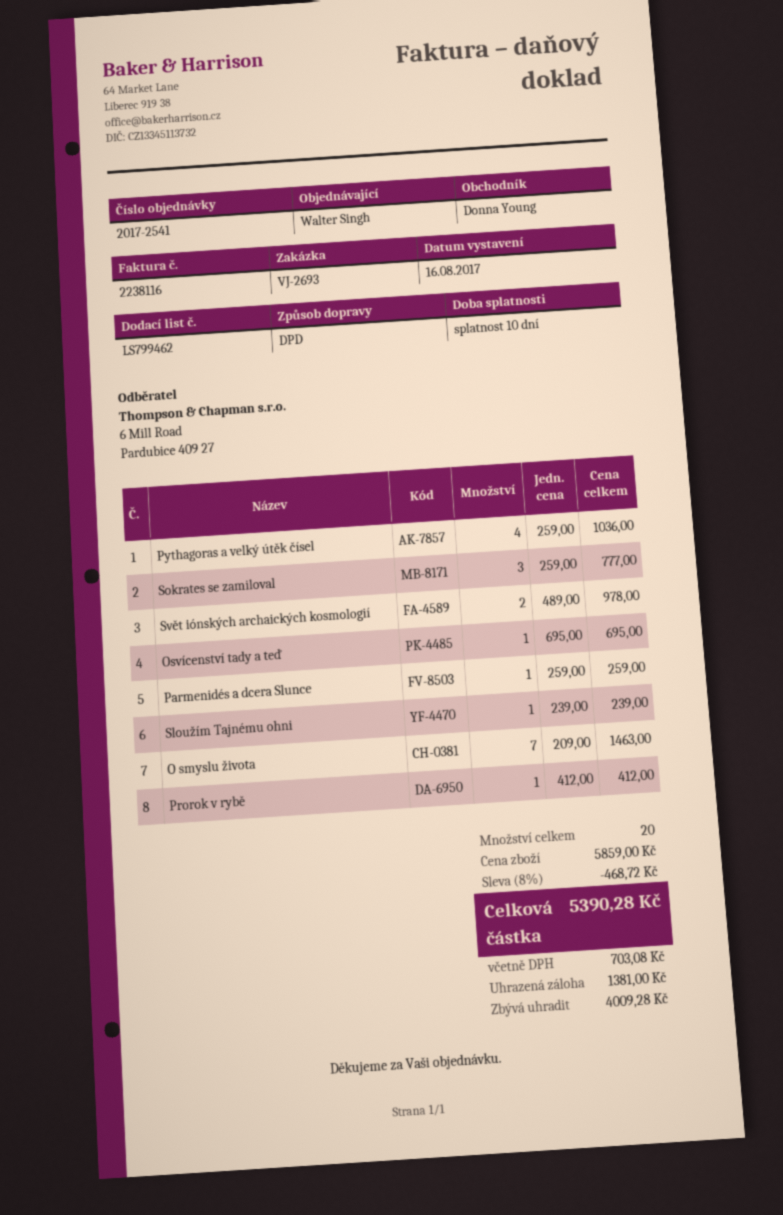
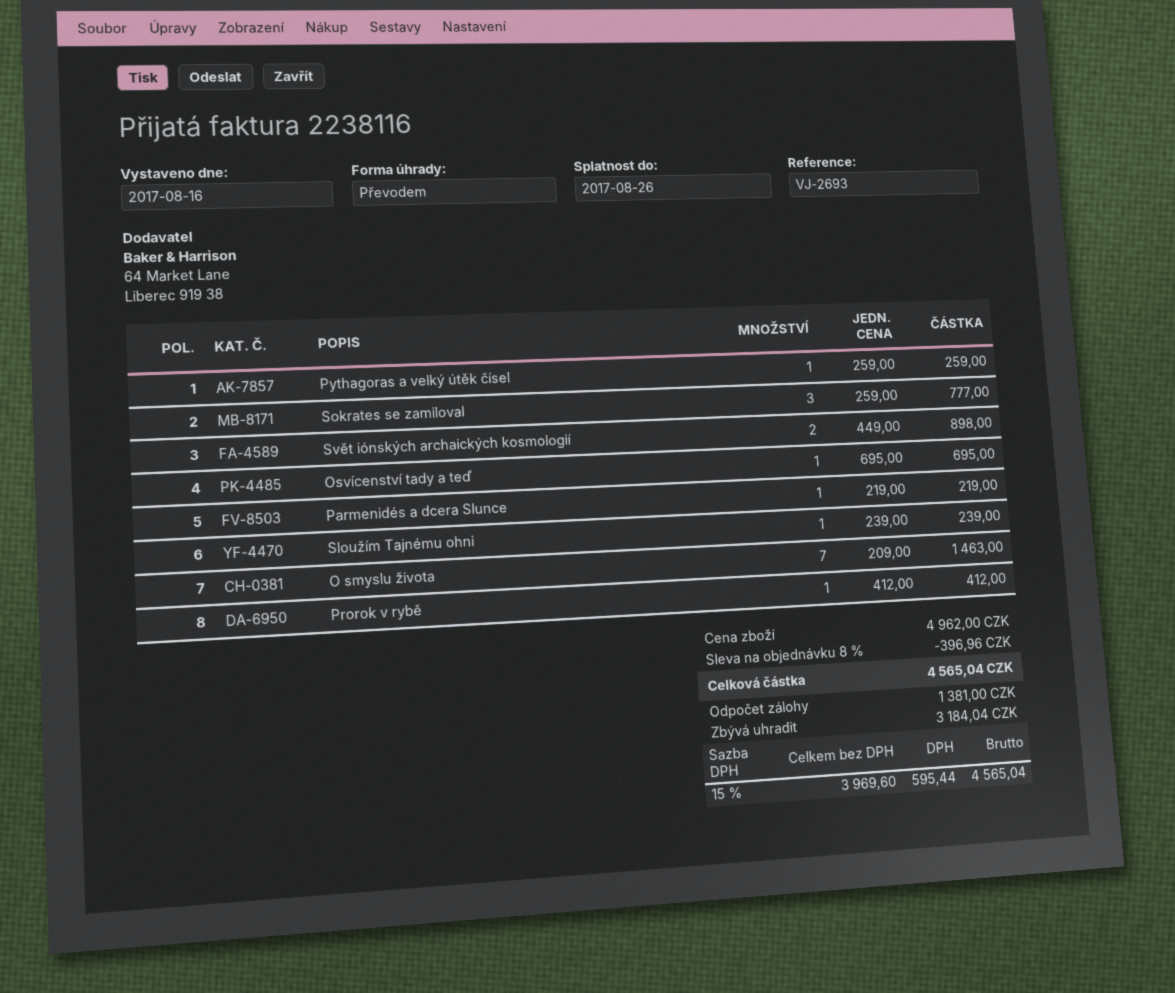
Pythagoras a velký útěk čísel: 4 x 259.00 = 1036.00 -> 1 x 259.00 = 259.00
Svět iónských archaických kosmologií: 2 x 489.00 = 978.00 -> 2 x 449.00 = 898.00
Parmenidés a dcera Slunce: 1 x 259.00 = 259.00 -> 1 x 219.00 = 219.00
subtotal: 5859.00 -> 4962.00
discount: 8% = 468.72 -> 8% = 396.96
tax: 703.08 -> 595.44
total: 5390.28 -> 4565.04
balance: 4009.28 -> 3184.04

